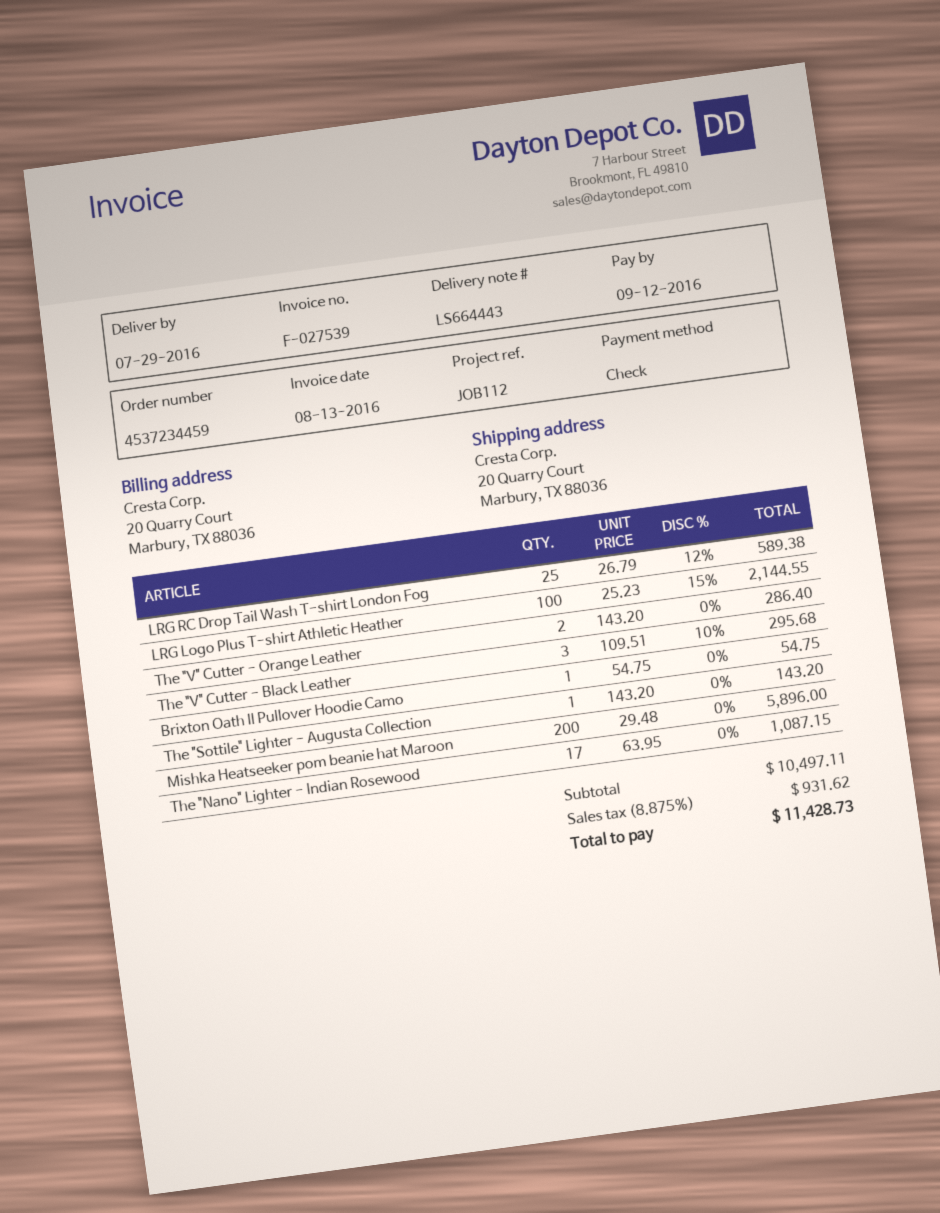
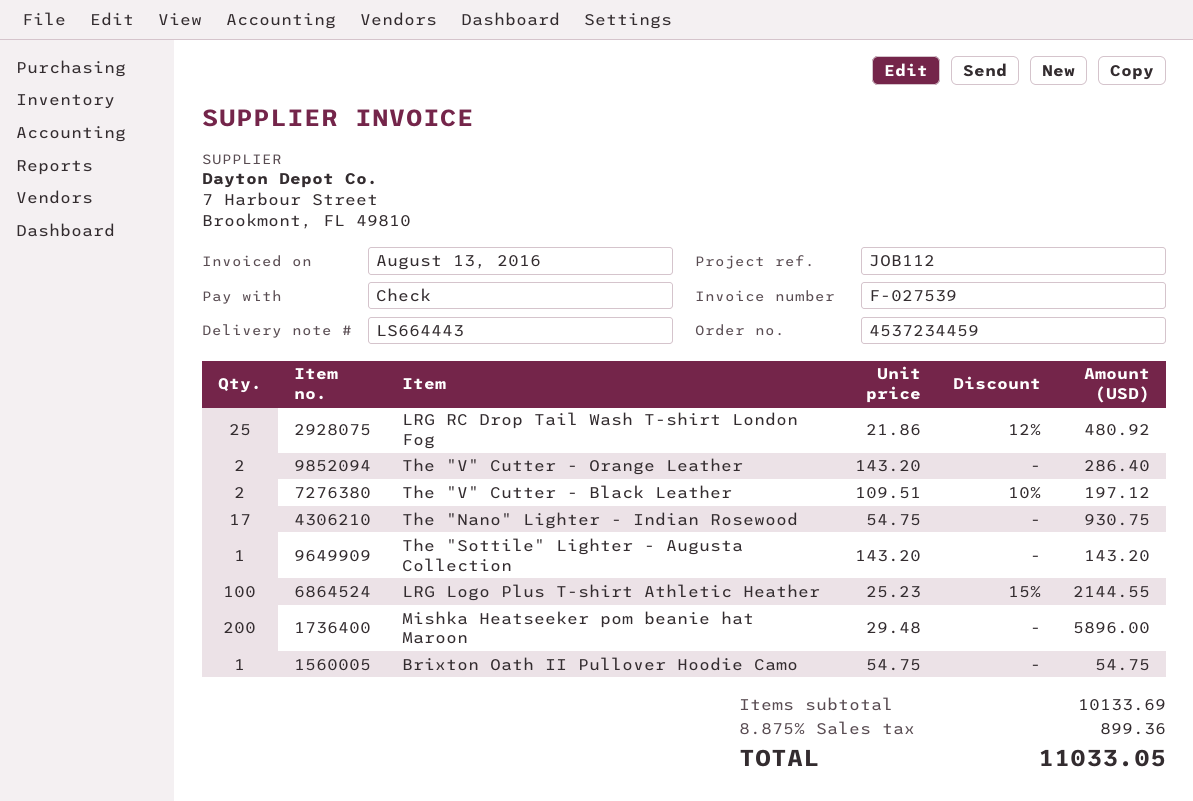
LRG RC Drop Tail Wash T-shirt London Fog: 25 x 26.79 - 12% = 589.38 -> 25 x 21.86 - 12% = 480.92
The "V" Cutter - Black Leather: 3 x 109.51 - 10% = 295.68 -> 2 x 109.51 - 10% = 197.12
The "Nano" Lighter - Indian Rosewood: 17 x 63.95 = 1087.15 -> 17 x 54.75 = 930.75
subtotal: 10497.11 -> 10133.69
tax: 8.875% = 931.62 -> 8.875% = 899.36
total: 11428.73 -> 11033.05

